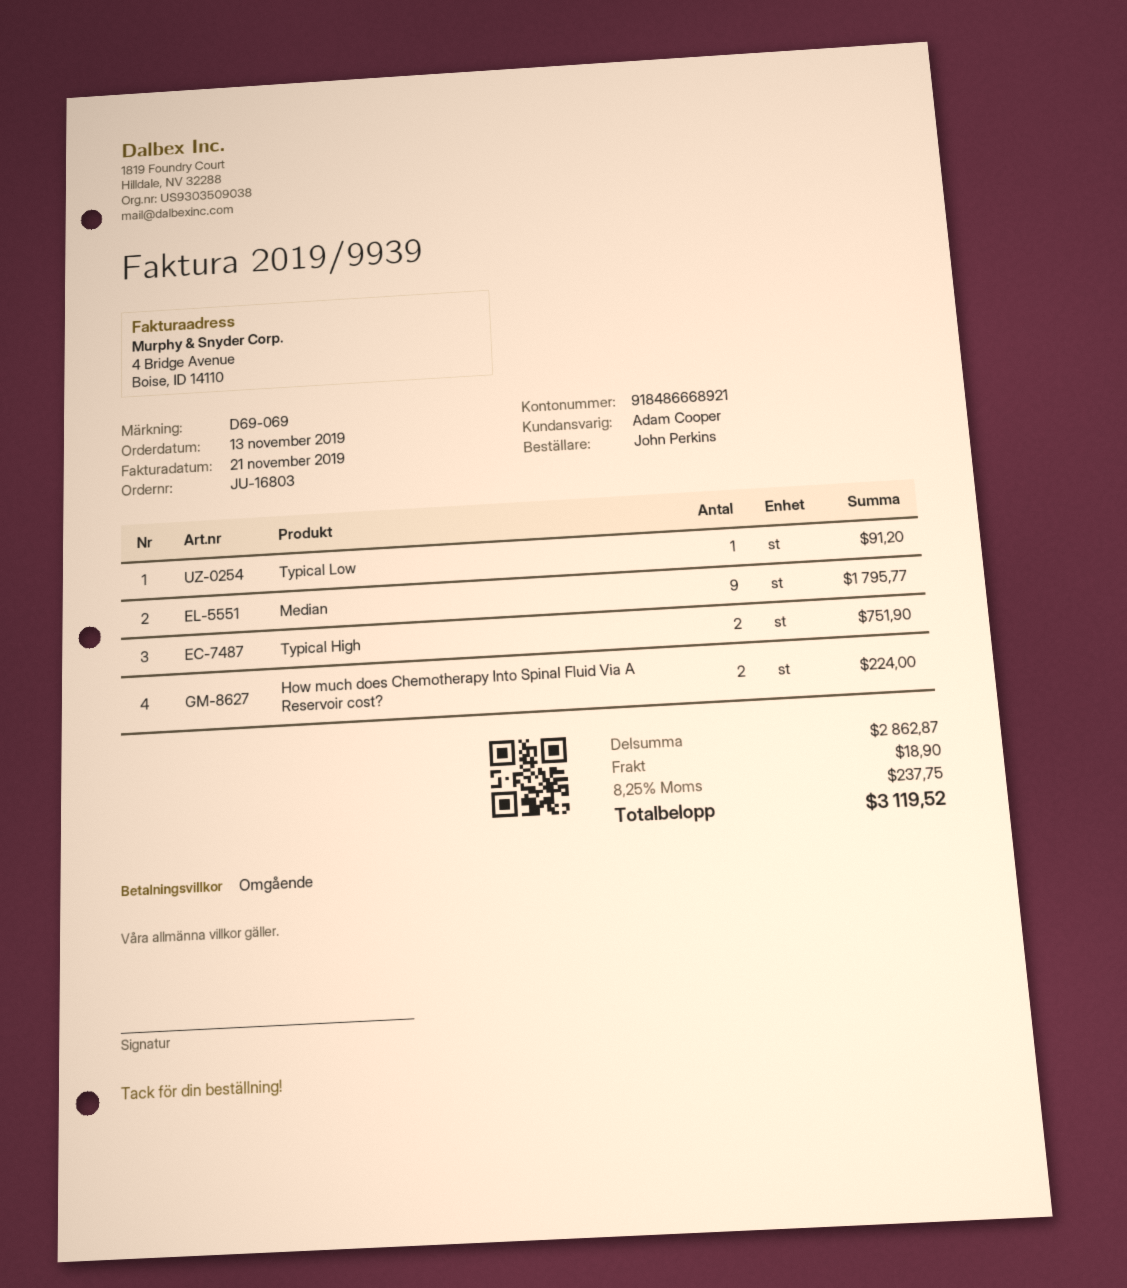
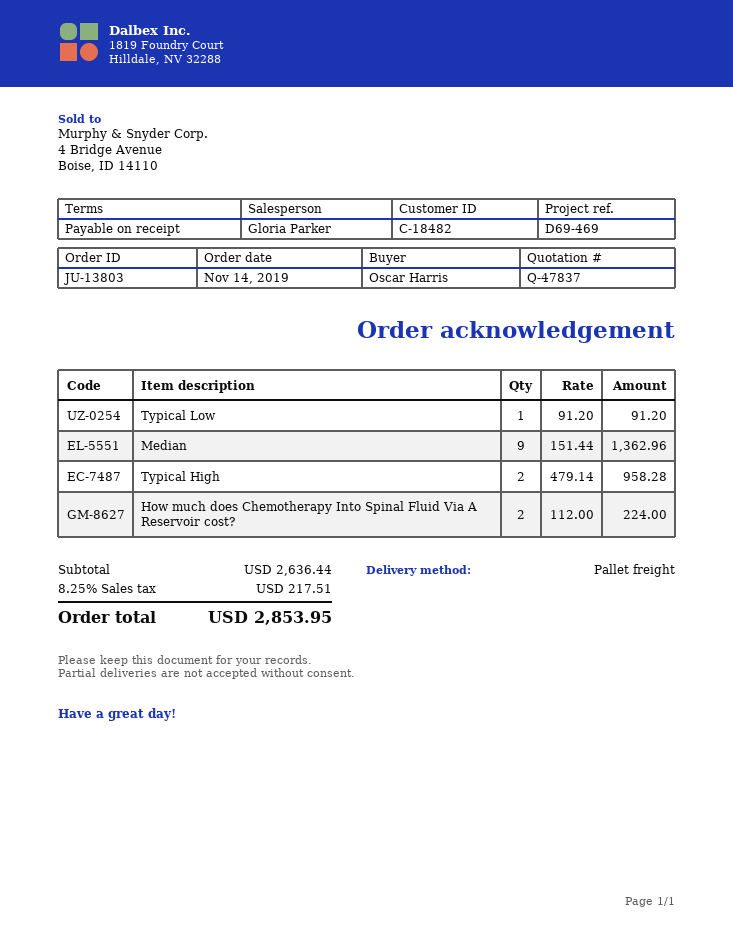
order number: JU-16803 -> JU-13803
order date: 2019-11-13 -> 2019-11-14
reference: D69-069 -> D69-469
ordered by: John Perkins -> Oscar Harris
sales rep: Adam Cooper -> Gloria Parker
Median: 9 for 1795.77 -> 9 for 1362.96
Typical High: 2 for 751.90 -> 2 for 958.28
subtotal: 2862.87 -> 2636.44
shipping: 18.90 -> none
tax: 8.25% = 237.75 -> 8.25% = 217.51
total: 3119.52 -> 2853.95

